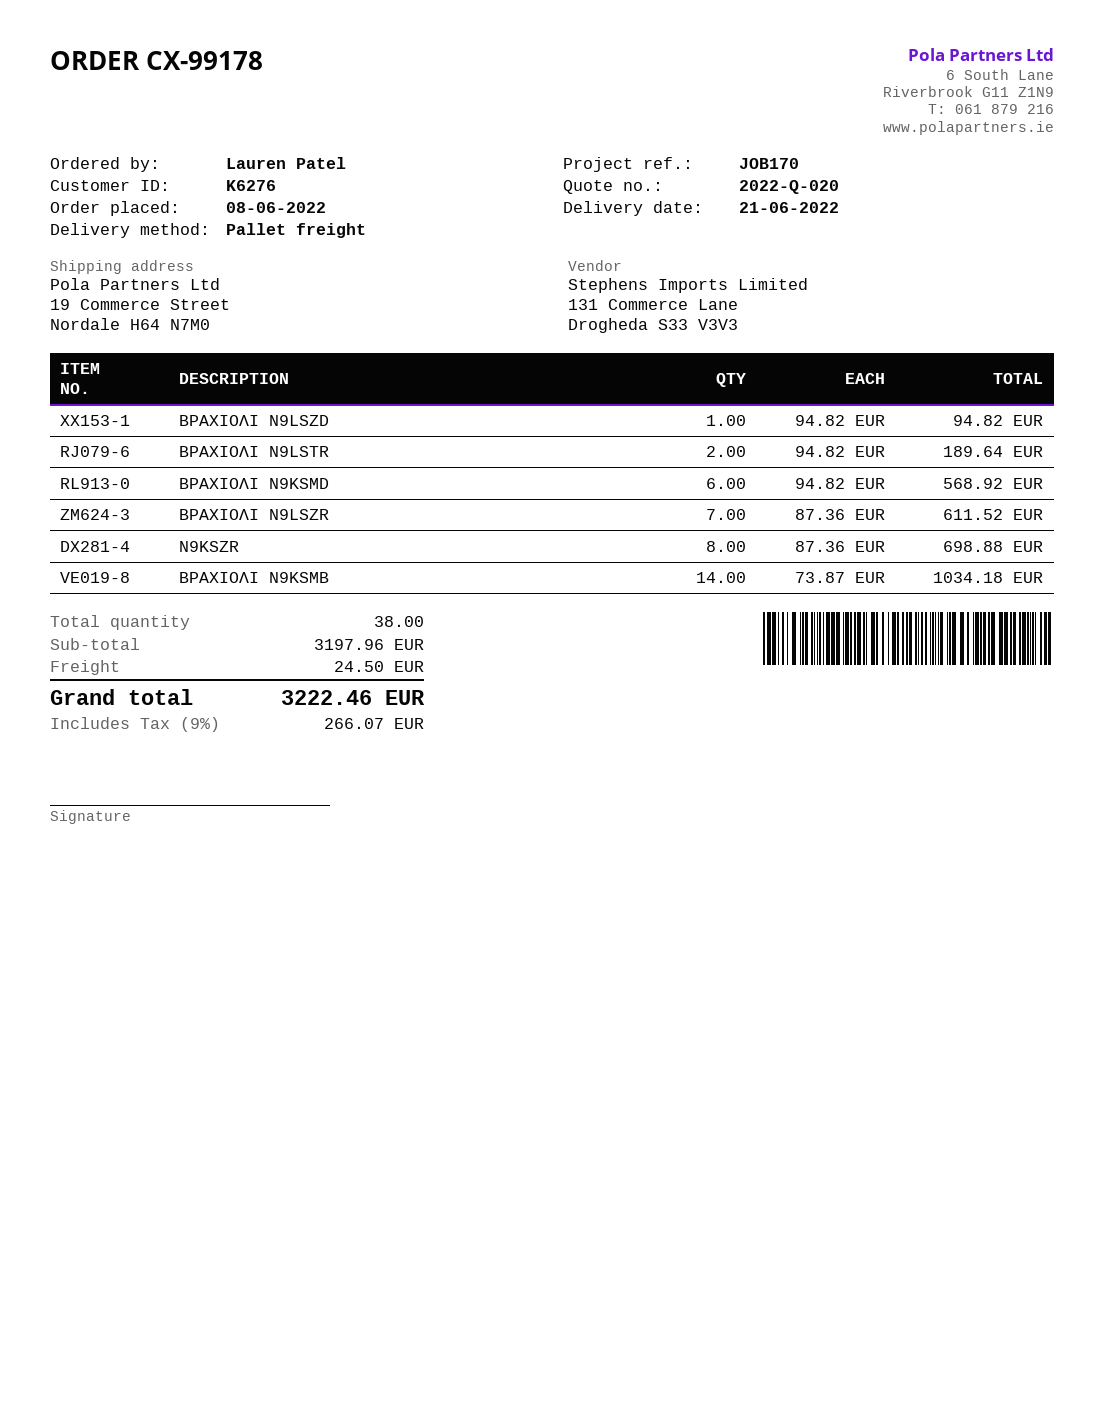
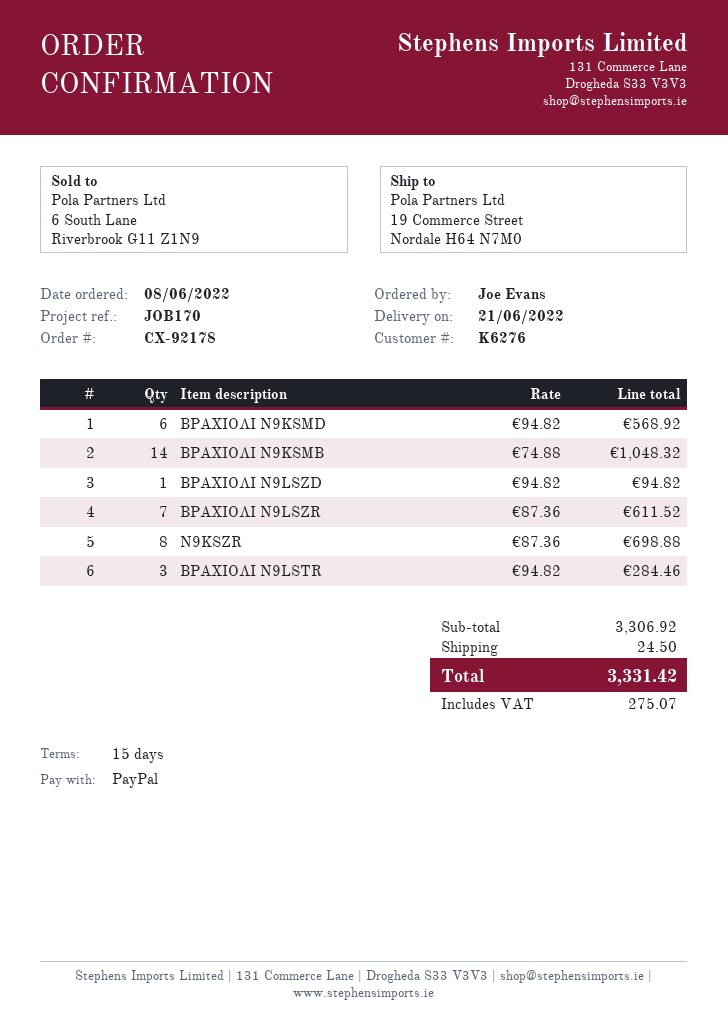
order number: CX-99178 -> CX-92178
ordered by: Lauren Patel -> Joe Evans
ΒΡΑΧΙΟΛΙ N9LSTR: 2 x 94.82 = 189.64 -> 3 x 94.82 = 284.46
ΒΡΑΧΙΟΛΙ N9KSMB: 14 x 73.87 = 1034.18 -> 14 x 74.88 = 1048.32
subtotal: 3197.96 -> 3306.92
tax: 266.07 -> 275.07
total: 3222.46 -> 3331.42

